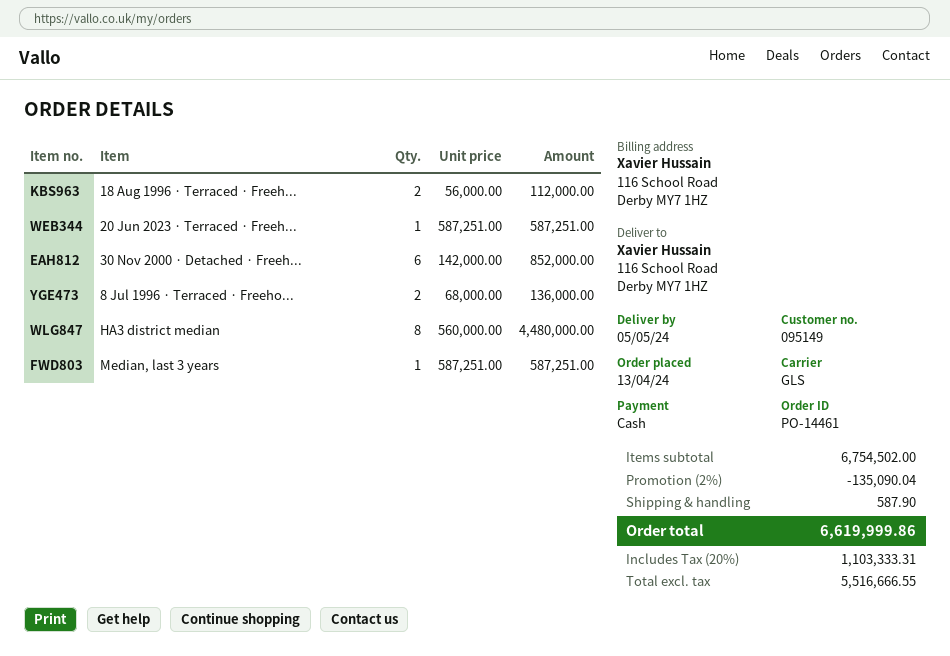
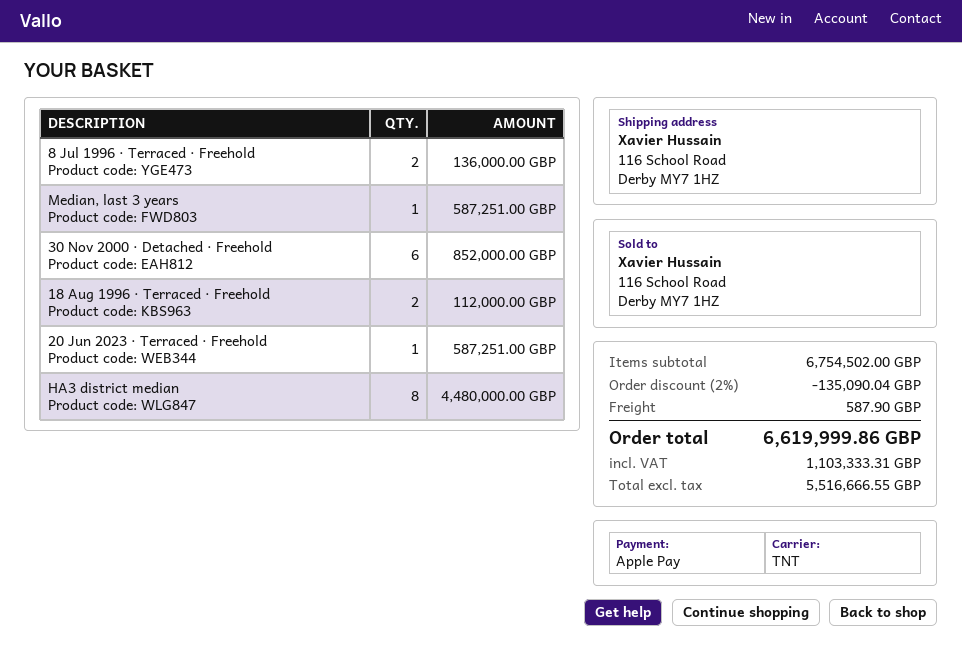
payment method: cash -> Apple Pay
shipping method: GLS -> TNT

